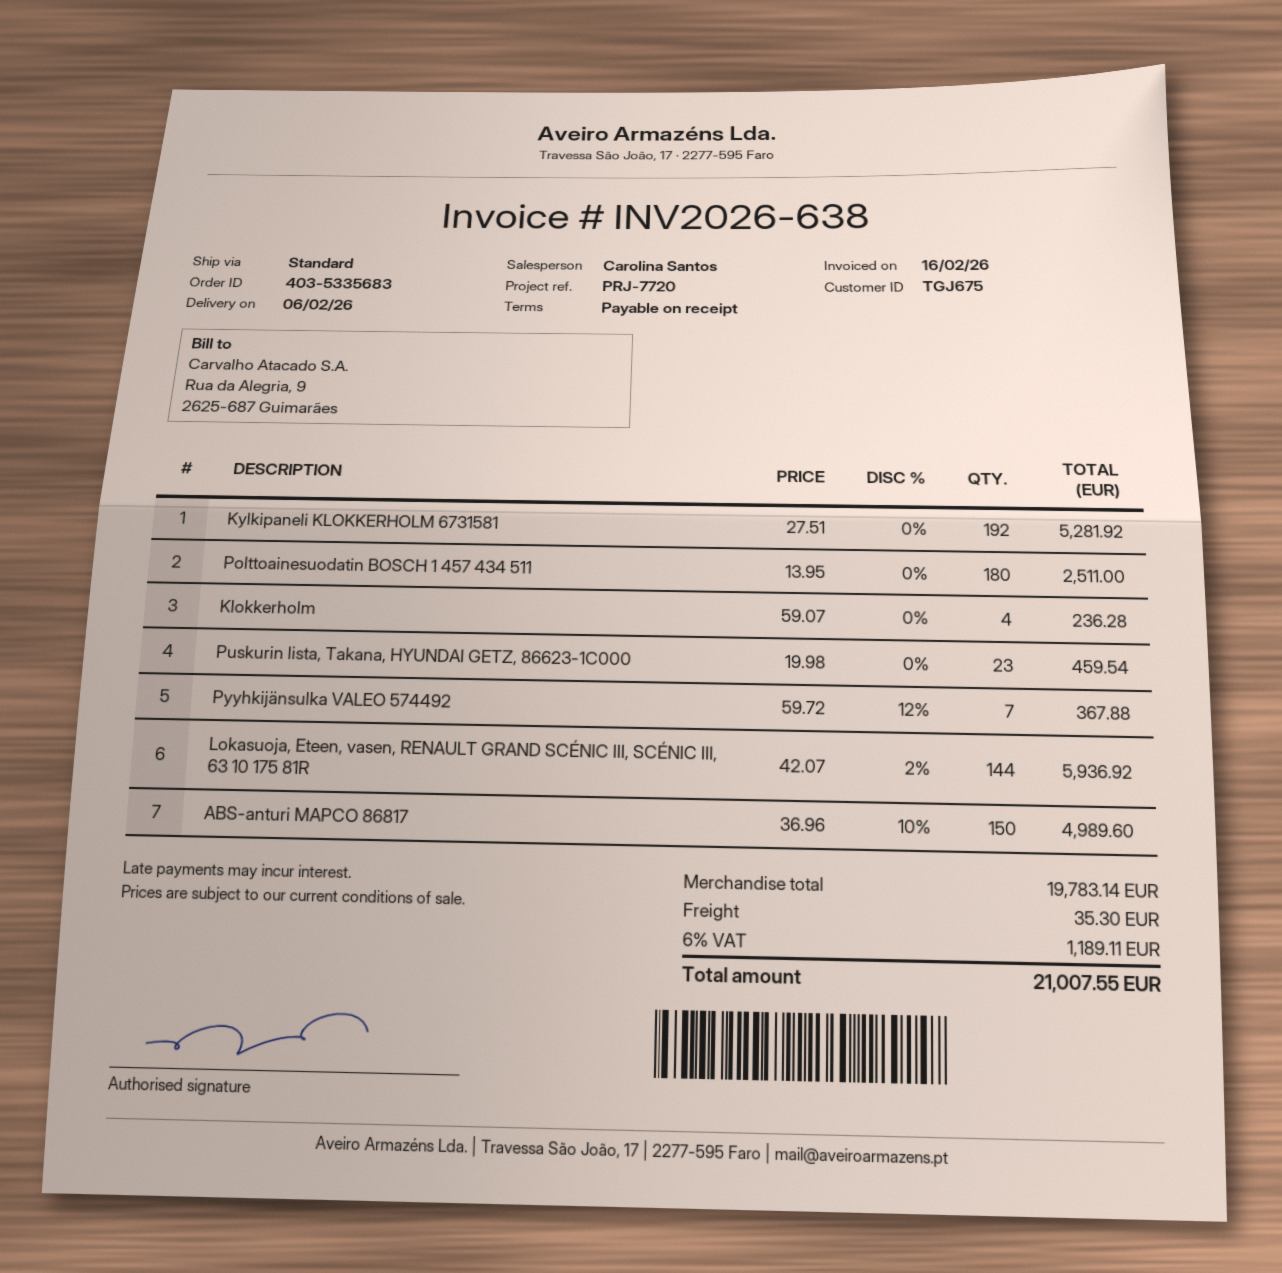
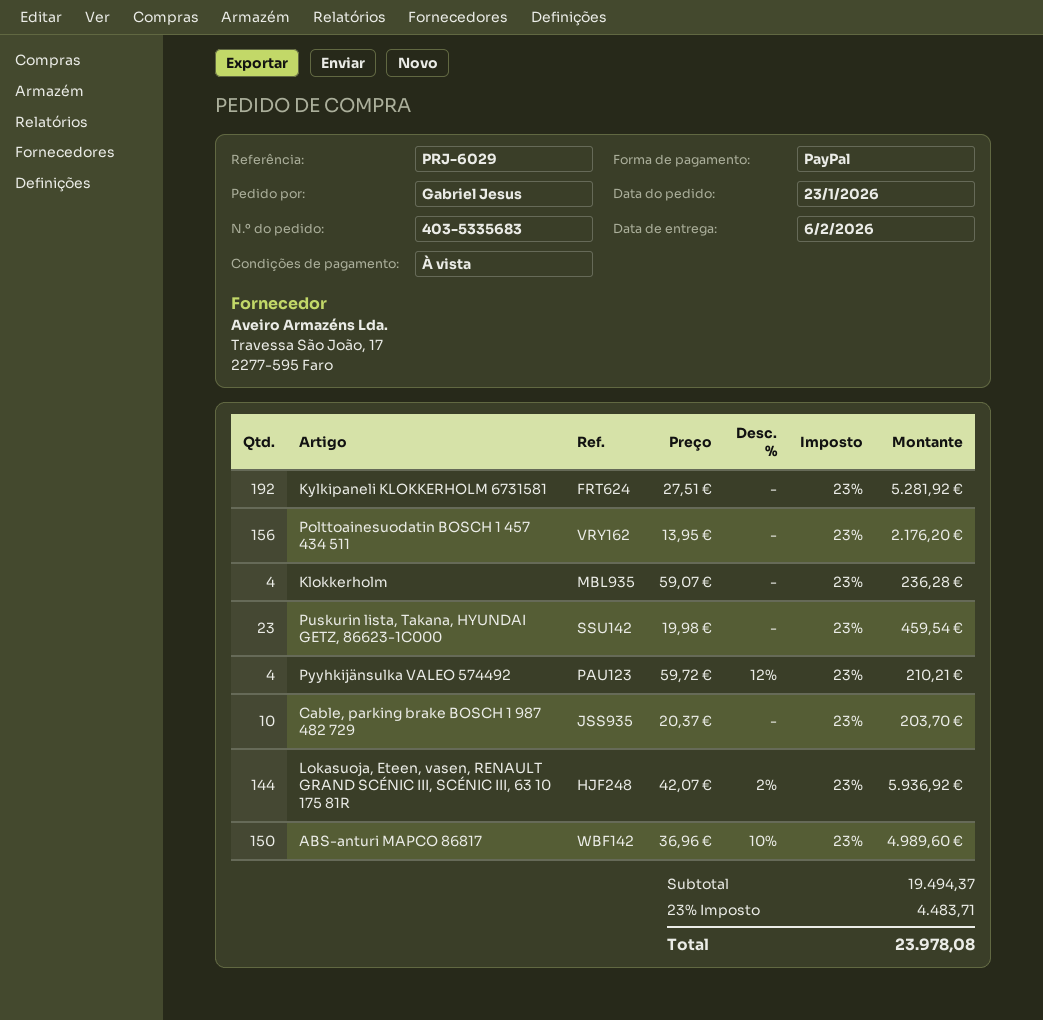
reference: PRJ-7720 -> PRJ-6029
Polttoainesuodatin BOSCH 1 457 434 511: 180 x 13.95 = 2511.00 -> 156 x 13.95 = 2176.20
Pyyhkijänsulka VALEO 574492: 7 x 59.72 - 12% = 367.88 -> 4 x 59.72 - 12% = 210.21
Cable, parking brake BOSCH 1 987 482 729: none -> 10 x 20.37 = 203.70
subtotal: 19783.14 -> 19494.37
shipping: 35.30 -> none
tax: 6% = 1189.11 -> 23% = 4483.71
total: 21007.55 -> 23978.08

